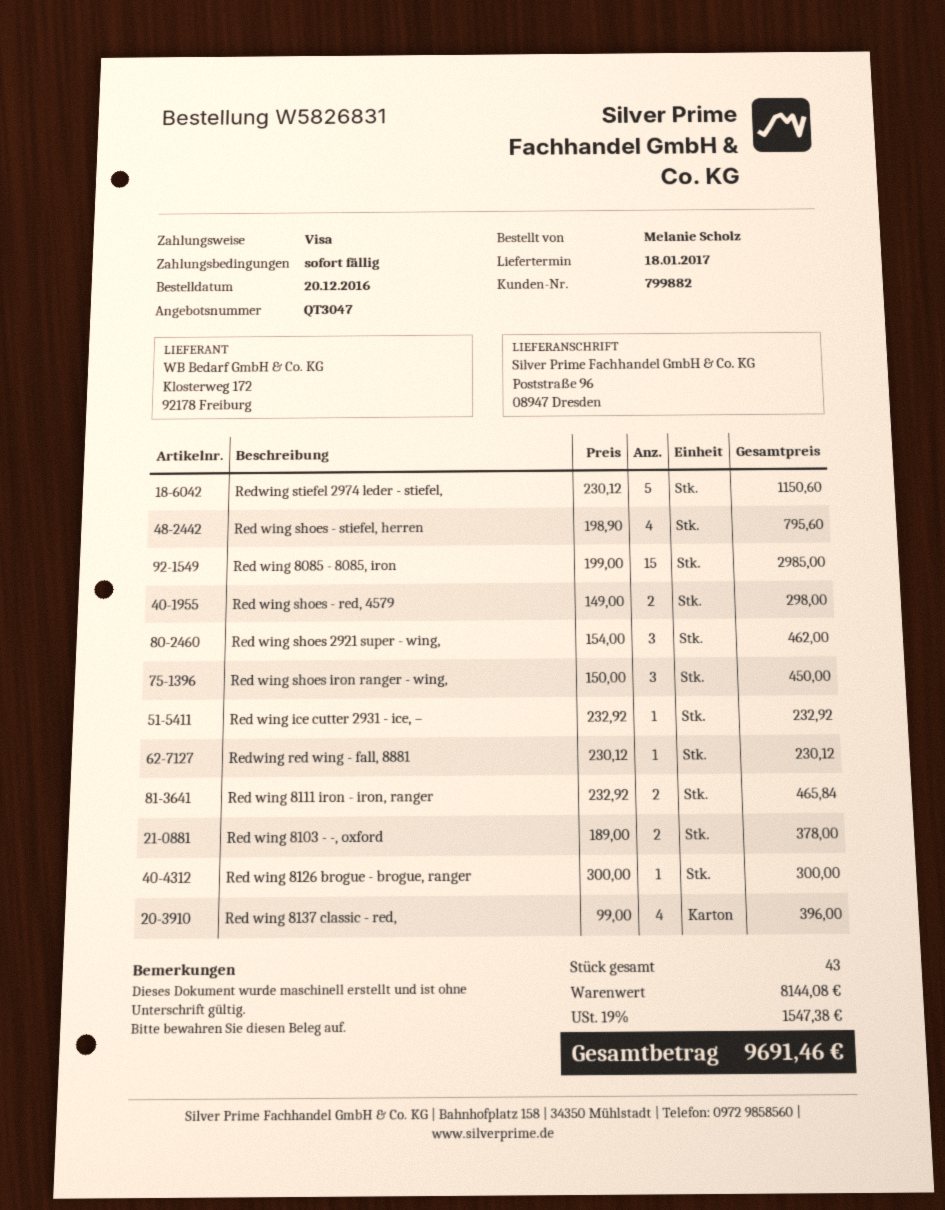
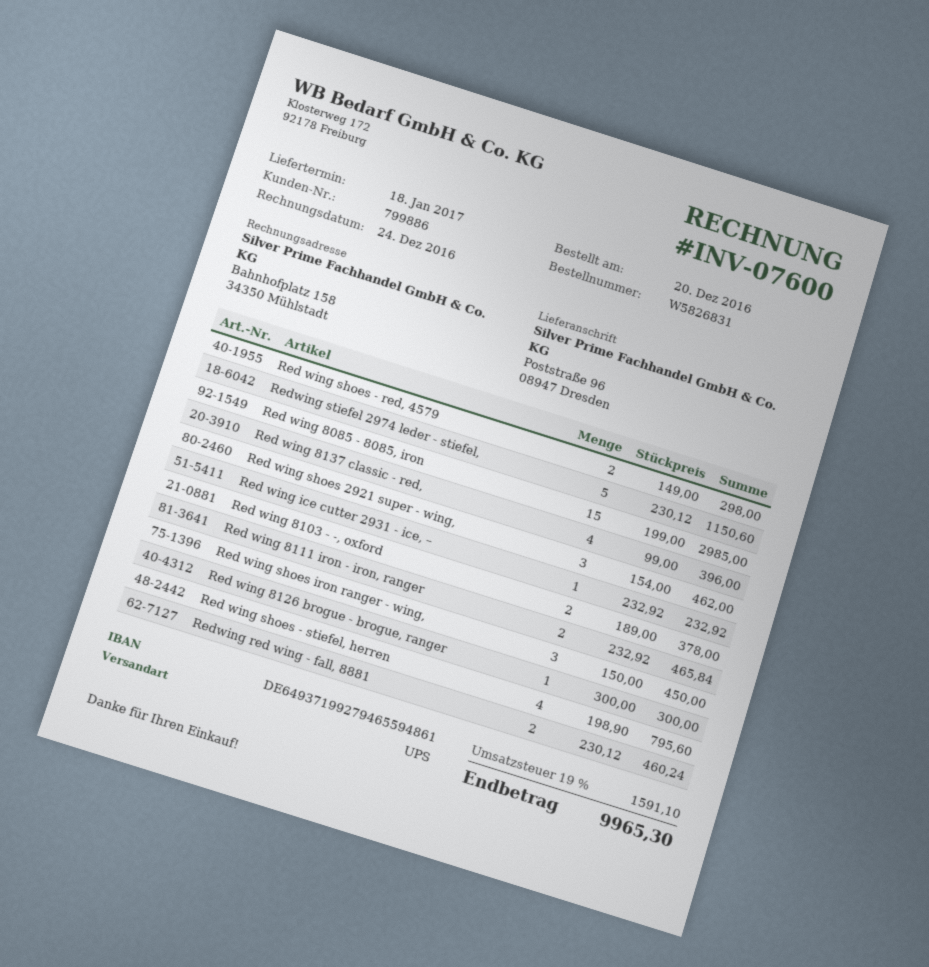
customer number: 799882 -> 799886
Redwing red wing - fall, 8881: 1 x 230.12 = 230.12 -> 2 x 230.12 = 460.24
tax: 19% = 1547.38 -> 19% = 1591.10
total: 9691.46 -> 9965.30

